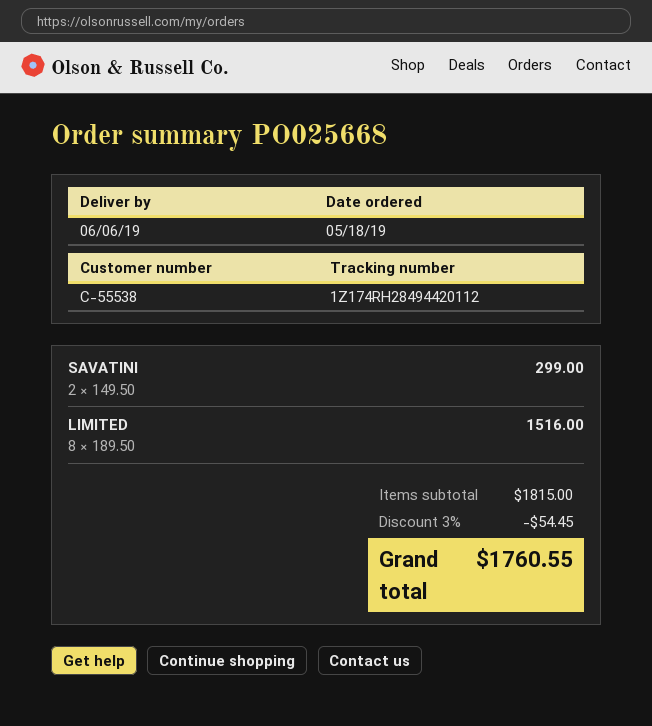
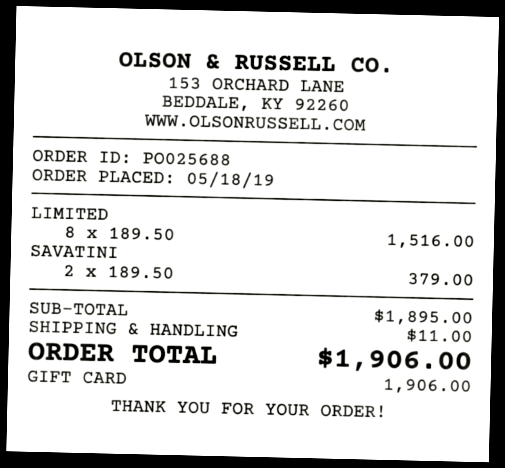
order number: PO025668 -> PO025688
SAVATINI: 2 x 149.50 = 299.00 -> 2 x 189.50 = 379.00
subtotal: 1815.00 -> 1895.00
discount: 3% = 54.45 -> none
shipping: none -> 11.00
total: 1760.55 -> 1906.00

